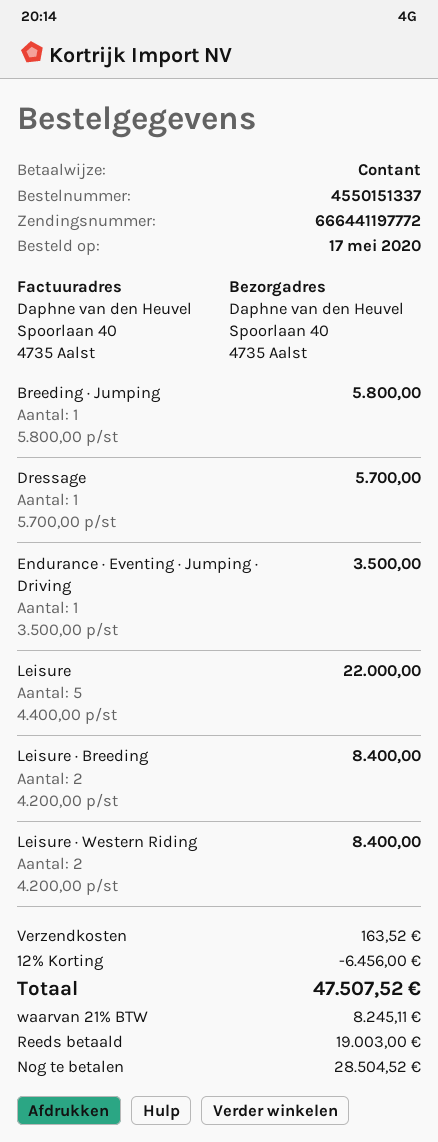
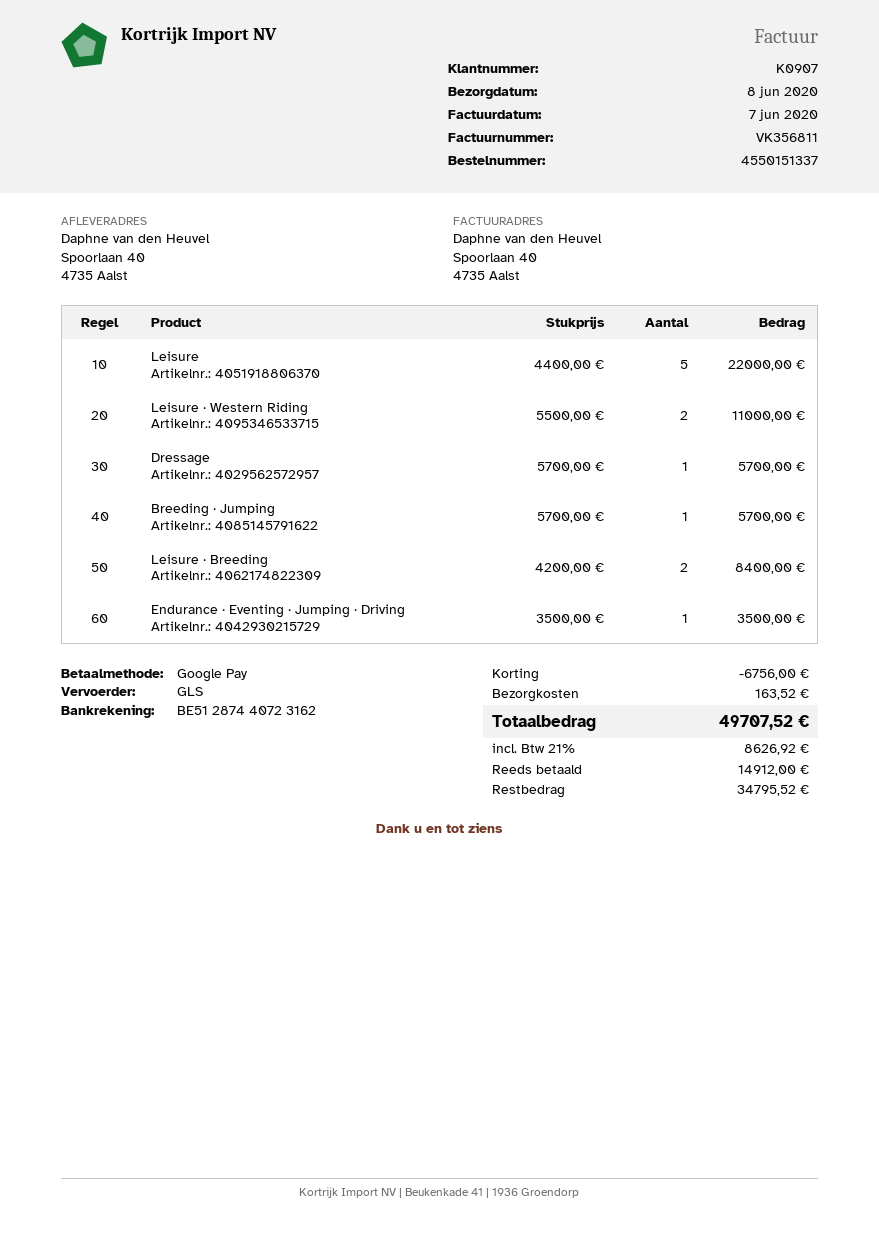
payment method: cash -> Google Pay
Breeding · Jumping: 1 x 5800.00 = 5800.00 -> 1 x 5700.00 = 5700.00
Leisure · Western Riding: 2 x 4200.00 = 8400.00 -> 2 x 5500.00 = 11000.00
discount: 6456.00 -> 6756.00
tax: 21% = 8245.11 -> 21% = 8626.92
total: 47507.52 -> 49707.52
deposit: 19003.00 -> 14912.00
balance: 28504.52 -> 34795.52

